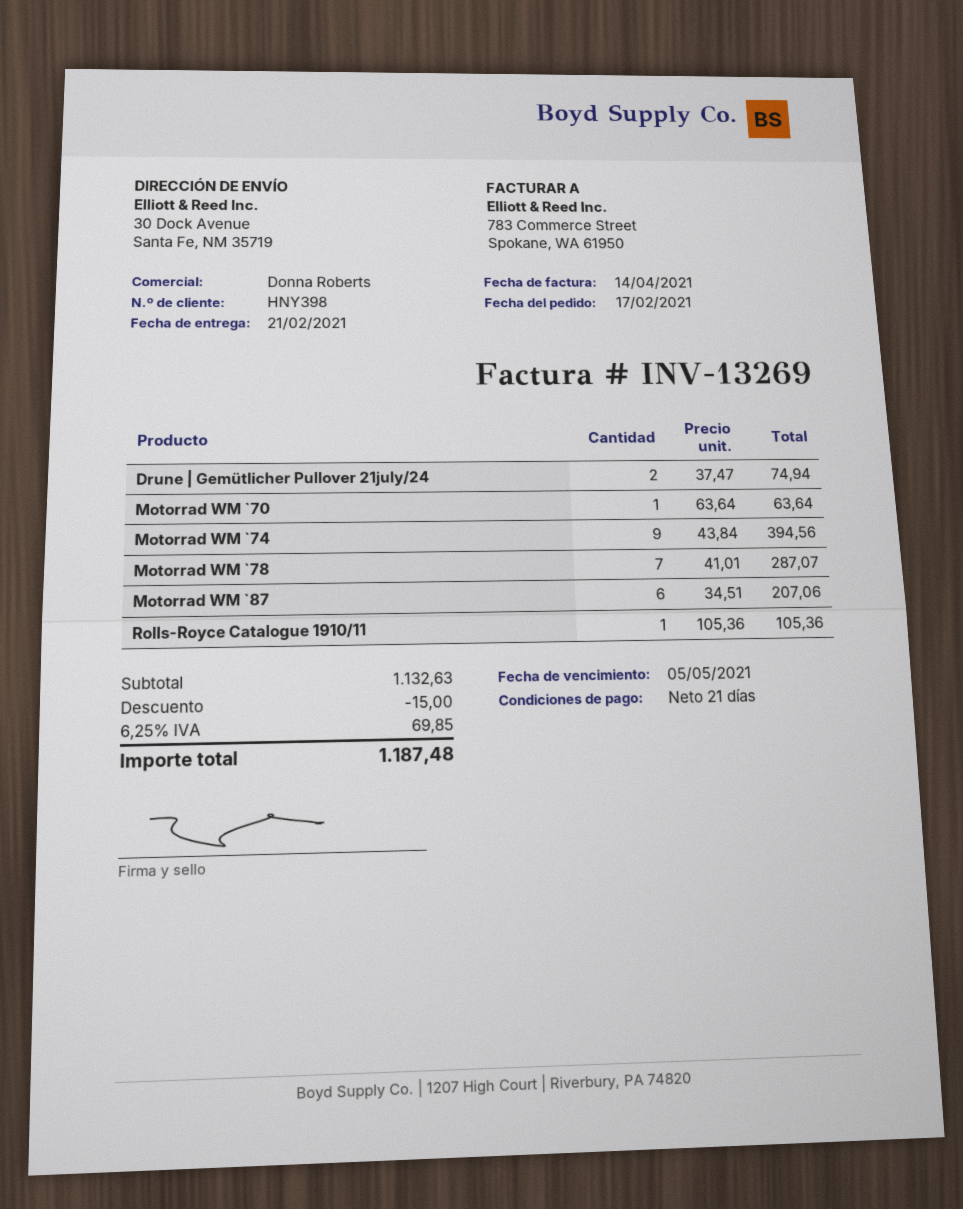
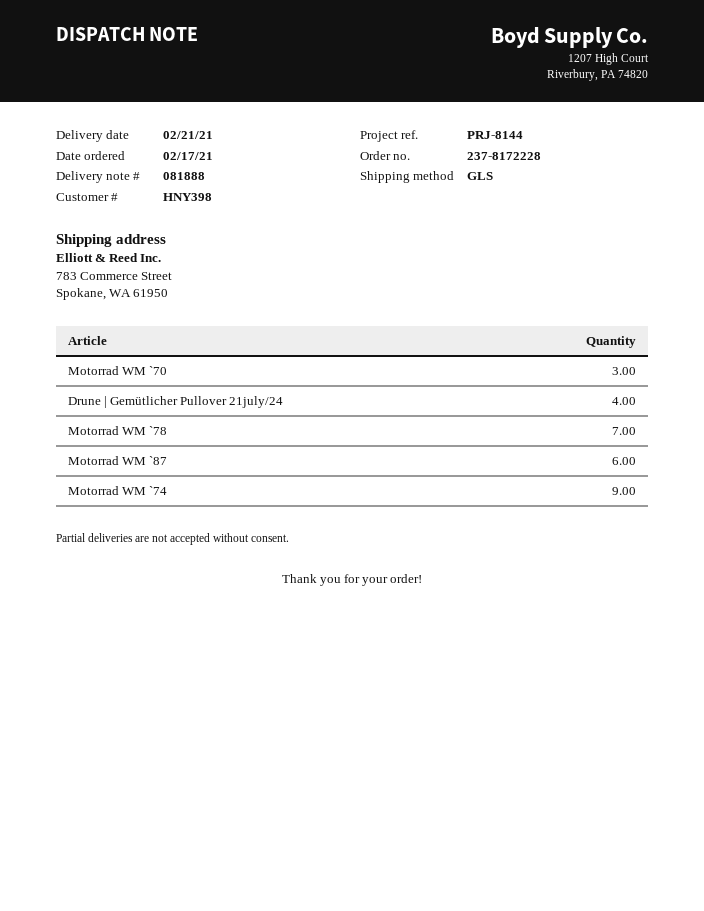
ship to: 30 Dock Avenue, Santa Fe, NM 35719 -> 783 Commerce Street, Spokane, WA 61950
Drune | Gemütlicher Pullover 21july/24: 2 -> 4
Motorrad WM `70: 1 -> 3
Rolls-Royce Catalogue 1910/11: 1 -> none

